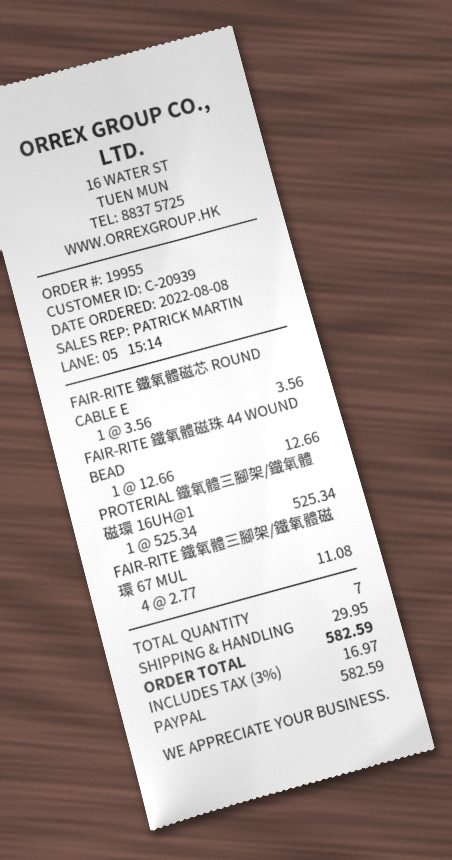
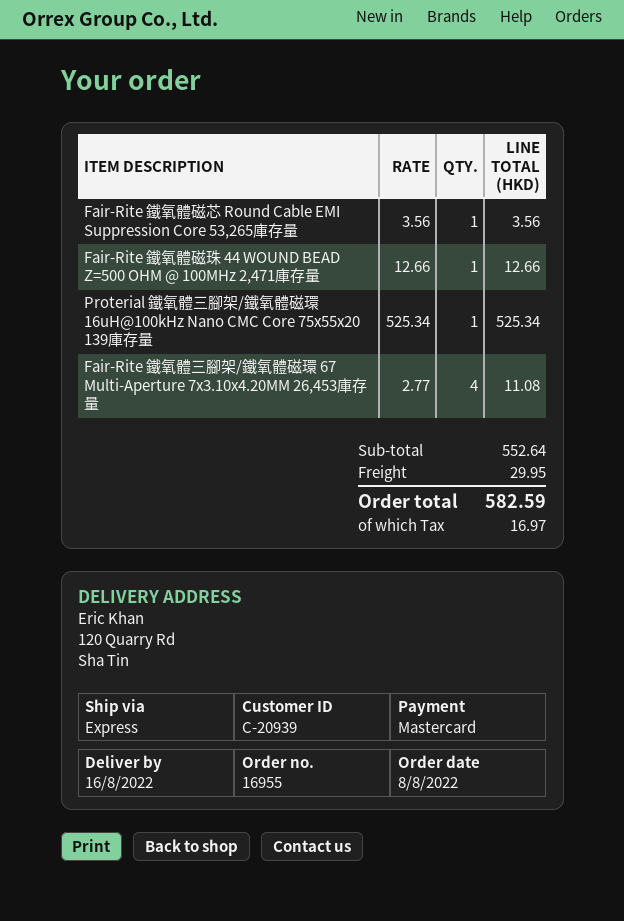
order number: 19955 -> 16955
payment method: PayPal -> Mastercard

